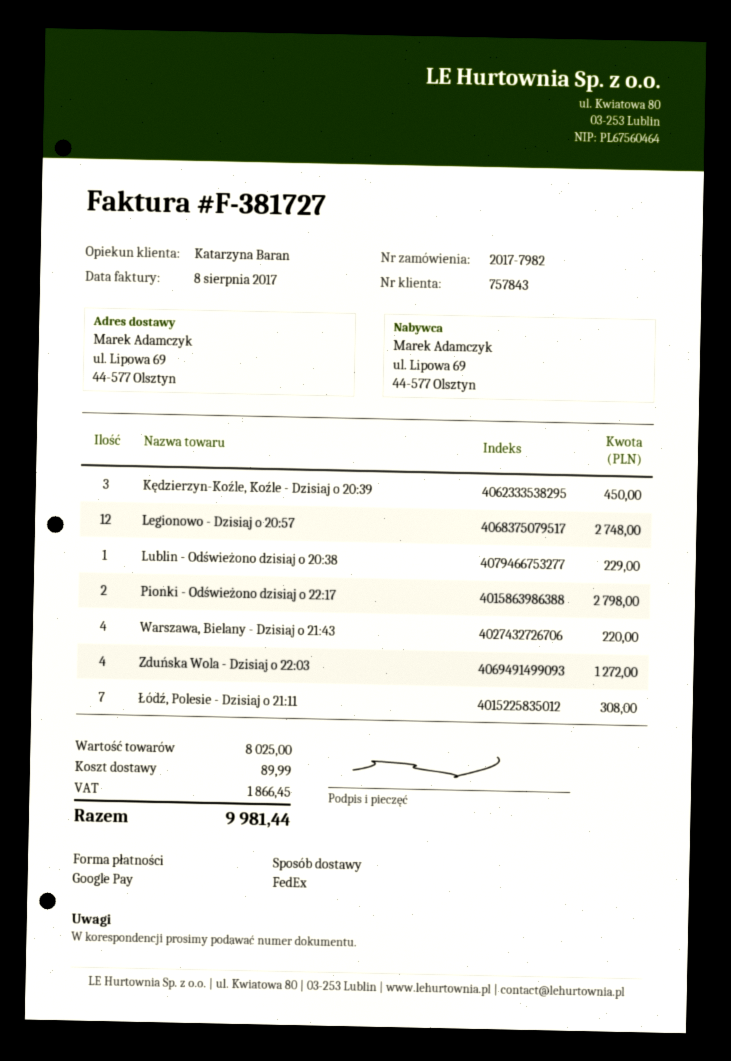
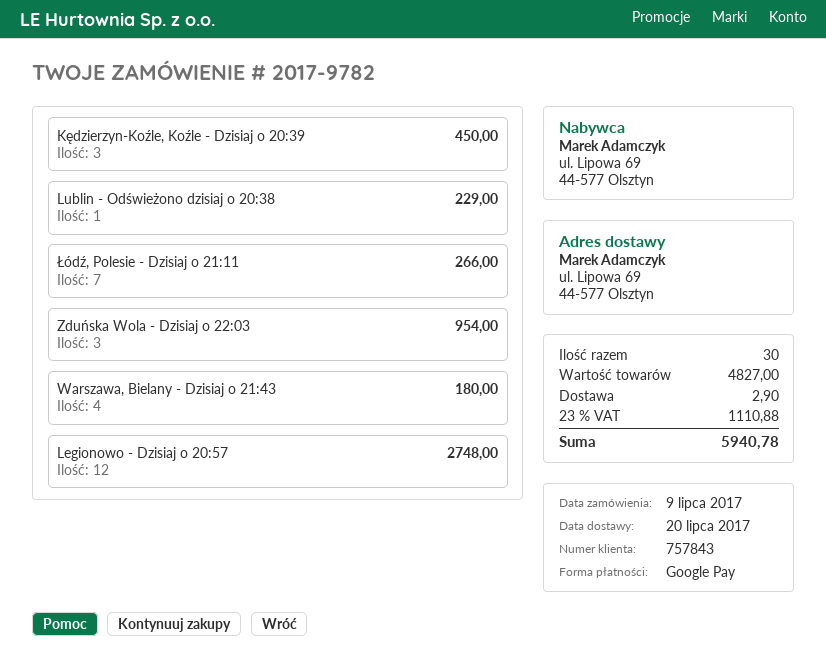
order number: 2017-7982 -> 2017-9782
Pionki - Odświeżono dzisiaj o 22:17: 2 for 2798.00 -> none
Warszawa, Bielany - Dzisiaj o 21:43: 4 for 220.00 -> 4 for 180.00
Zduńska Wola - Dzisiaj o 22:03: 4 for 1272.00 -> 3 for 954.00
Łódź, Polesie - Dzisiaj o 21:11: 7 for 308.00 -> 7 for 266.00
subtotal: 8025.00 -> 4827.00
shipping: 89.99 -> 2.90
tax: 1866.45 -> 1110.88
total: 9981.44 -> 5940.78

